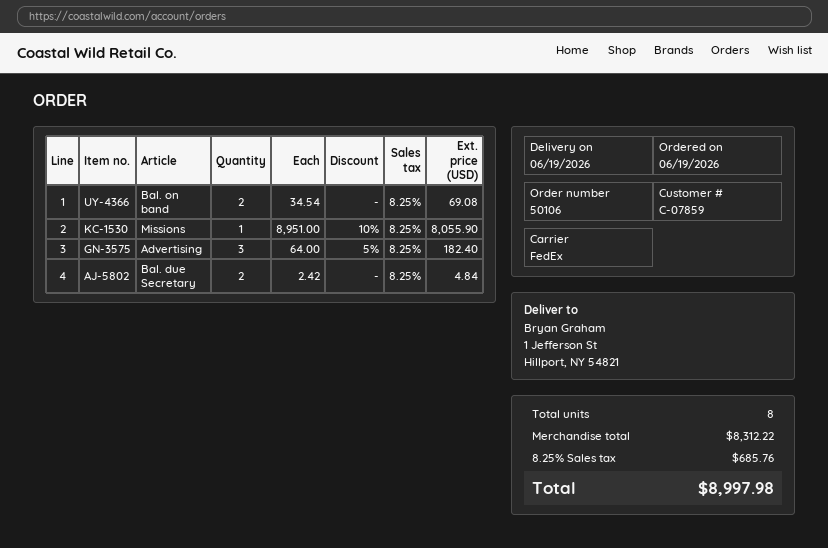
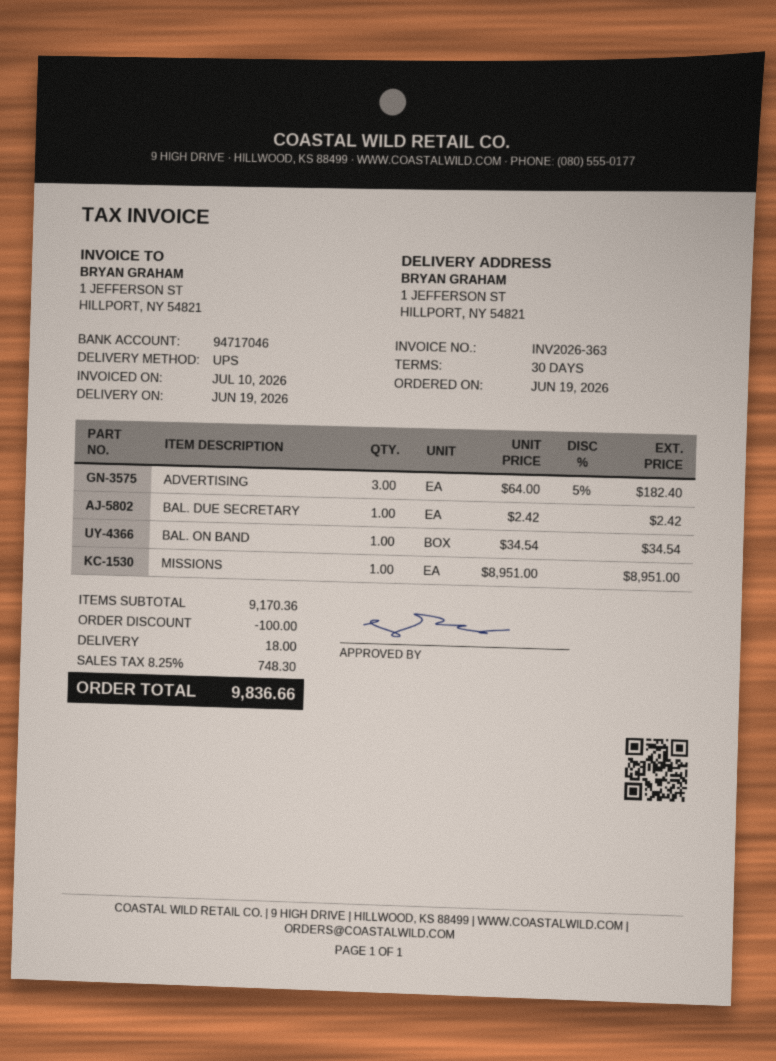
shipping method: FedEx -> UPS
Bal. on band: 2 x 34.54 = 69.08 -> 1 x 34.54 = 34.54
Missions: 1 x 8951.00 - 10% = 8055.90 -> 1 x 8951.00 = 8951.00
Bal. due Secretary: 2 x 2.42 = 4.84 -> 1 x 2.42 = 2.42
subtotal: 8312.22 -> 9170.36
discount: none -> 100.00
shipping: none -> 18.00
tax: 8.25% = 685.76 -> 8.25% = 748.30
total: 8997.98 -> 9836.66

